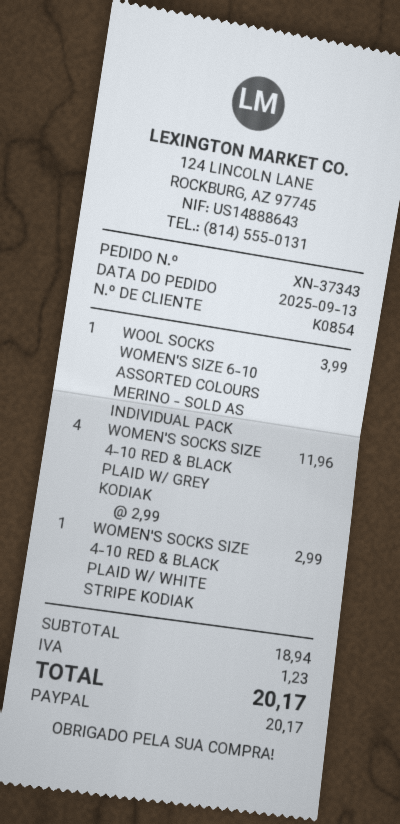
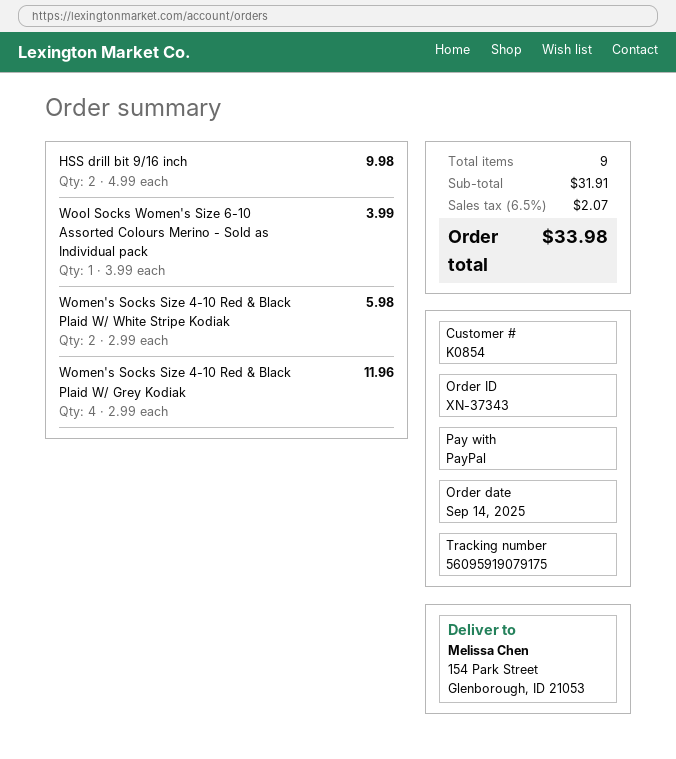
order date: 2025-09-13 -> 2025-09-14
WOMEN'S SOCKS SIZE 4-10 RED & BLACK PLAID W/ WHITE STRIPE KODIAK: 1 x 2.99 = 2.99 -> 2 x 2.99 = 5.98
HSS drill bit 9/16 inch: none -> 2 x 4.99 = 9.98
subtotal: 18.94 -> 31.91
tax: 1.23 -> 2.07
total: 20.17 -> 33.98

